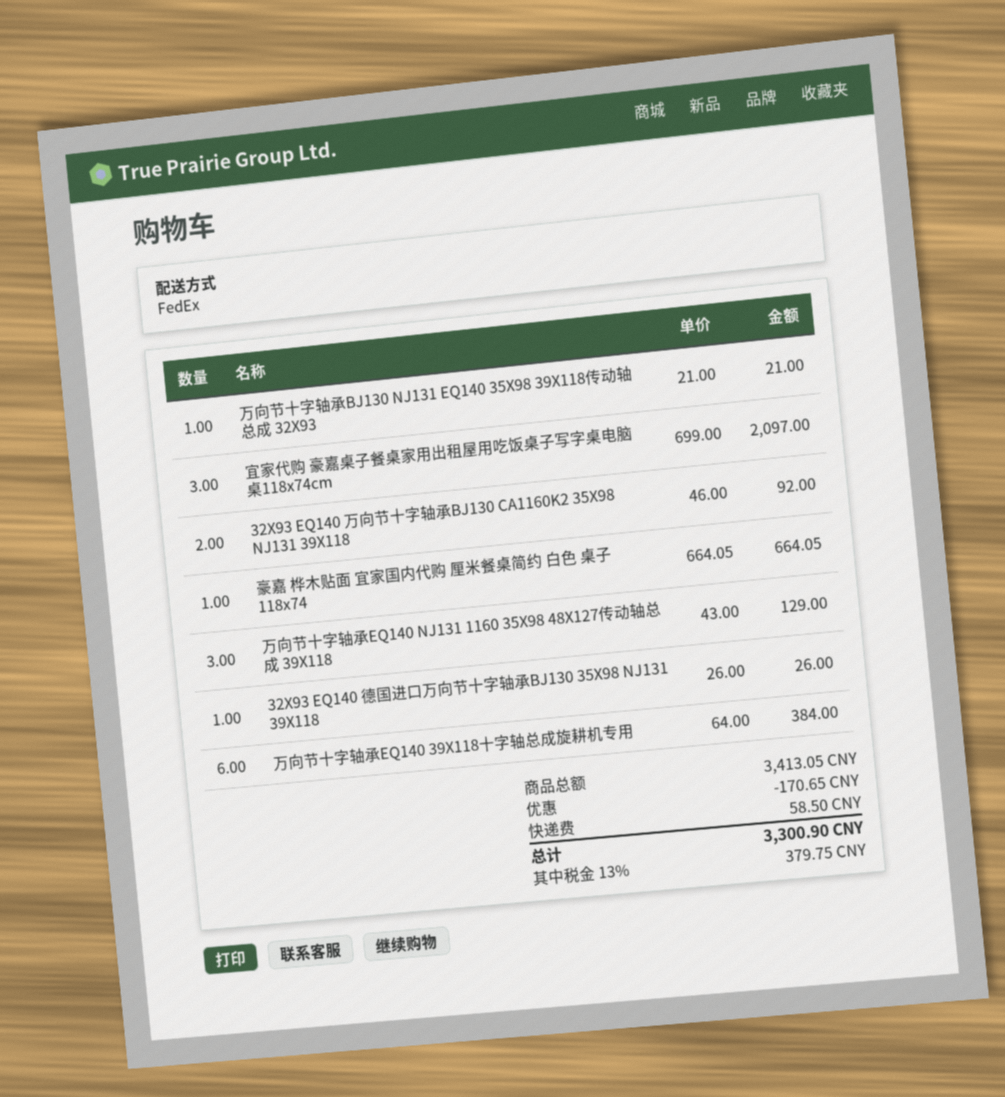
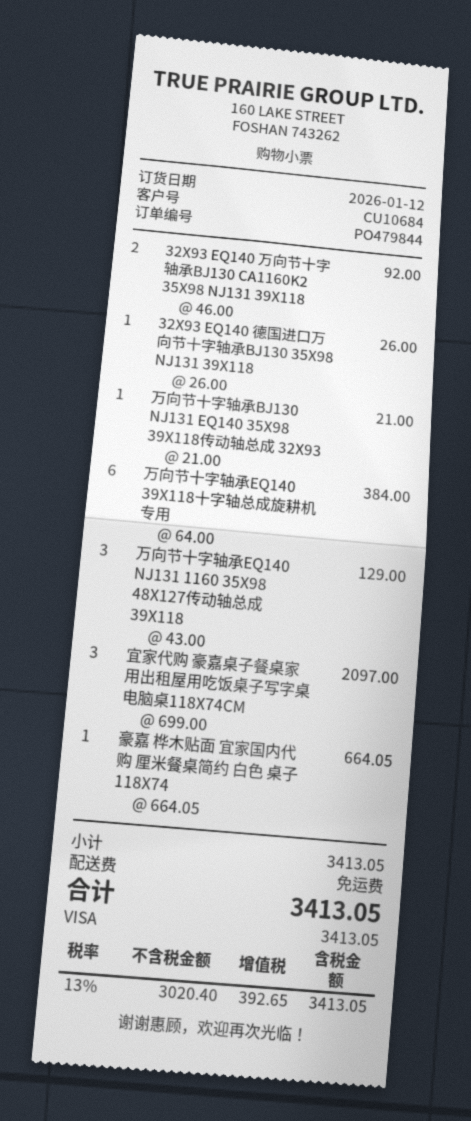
discount: 170.65 -> none
shipping: 58.50 -> 0.00
tax: 13% = 379.75 -> 13% = 392.65
total: 3300.90 -> 3413.05

